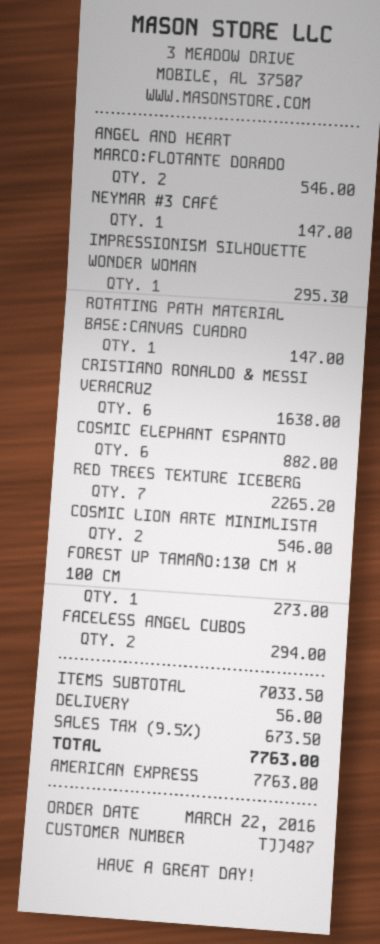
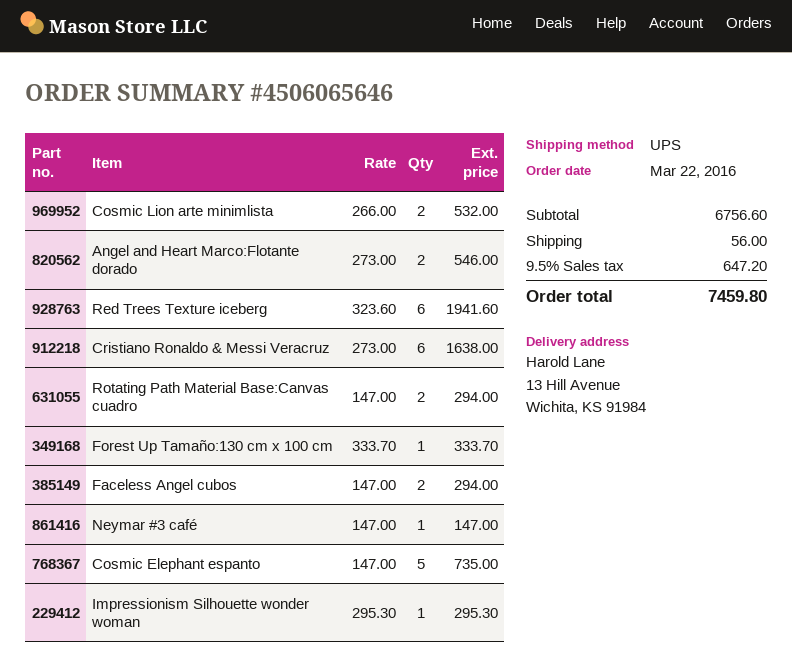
ROTATING PATH MATERIAL BASE:CANVAS CUADRO: 1 for 147.00 -> 2 for 294.00
COSMIC ELEPHANT ESPANTO: 6 for 882.00 -> 5 for 735.00
RED TREES TEXTURE ICEBERG: 7 for 2265.20 -> 6 for 1941.60
COSMIC LION ARTE MINIMLISTA: 2 for 546.00 -> 2 for 532.00
FOREST UP TAMAÑO:130 CM X 100 CM: 1 for 273.00 -> 1 for 333.70
subtotal: 7033.50 -> 6756.60
tax: 9.5% = 673.50 -> 9.5% = 647.20
total: 7763.00 -> 7459.80

